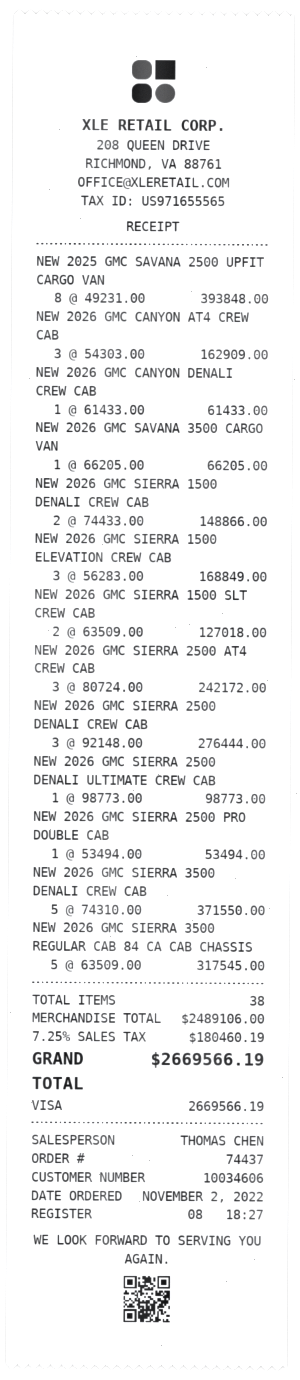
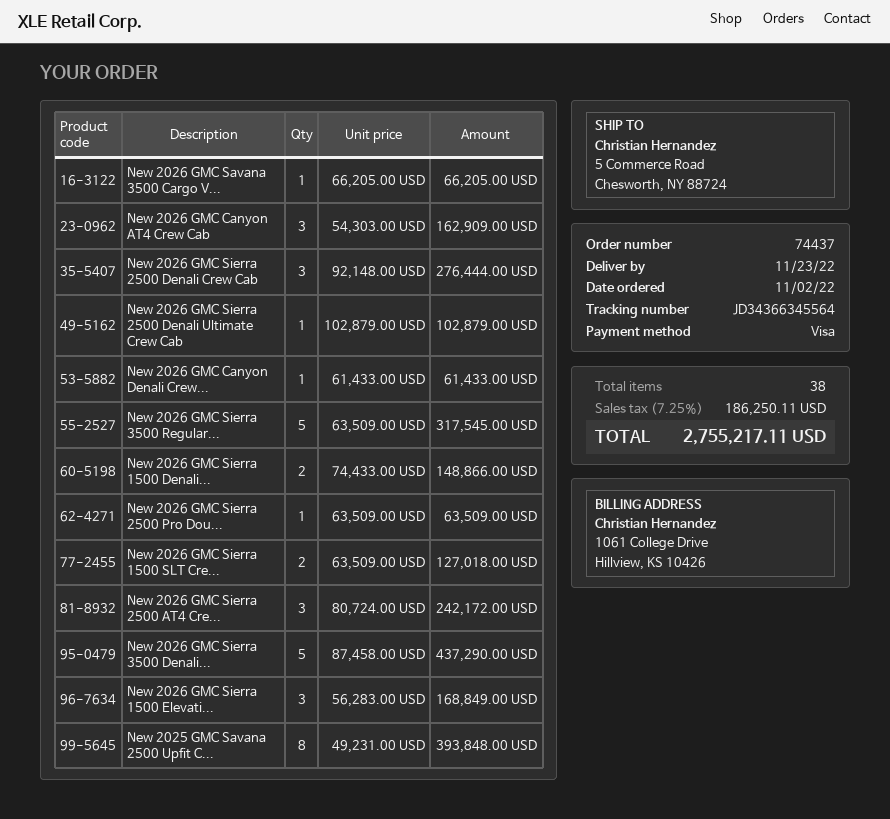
NEW 2026 GMC SIERRA 2500 DENALI ULTIMATE CREW CAB: 1 x 98773.00 = 98773.00 -> 1 x 102879.00 = 102879.00
NEW 2026 GMC SIERRA 2500 PRO DOUBLE CAB: 1 x 53494.00 = 53494.00 -> 1 x 63509.00 = 63509.00
NEW 2026 GMC SIERRA 3500 DENALI CREW CAB: 5 x 74310.00 = 371550.00 -> 5 x 87458.00 = 437290.00
tax: 7.25% = 180460.19 -> 7.25% = 186250.11
total: 2669566.19 -> 2755217.11

